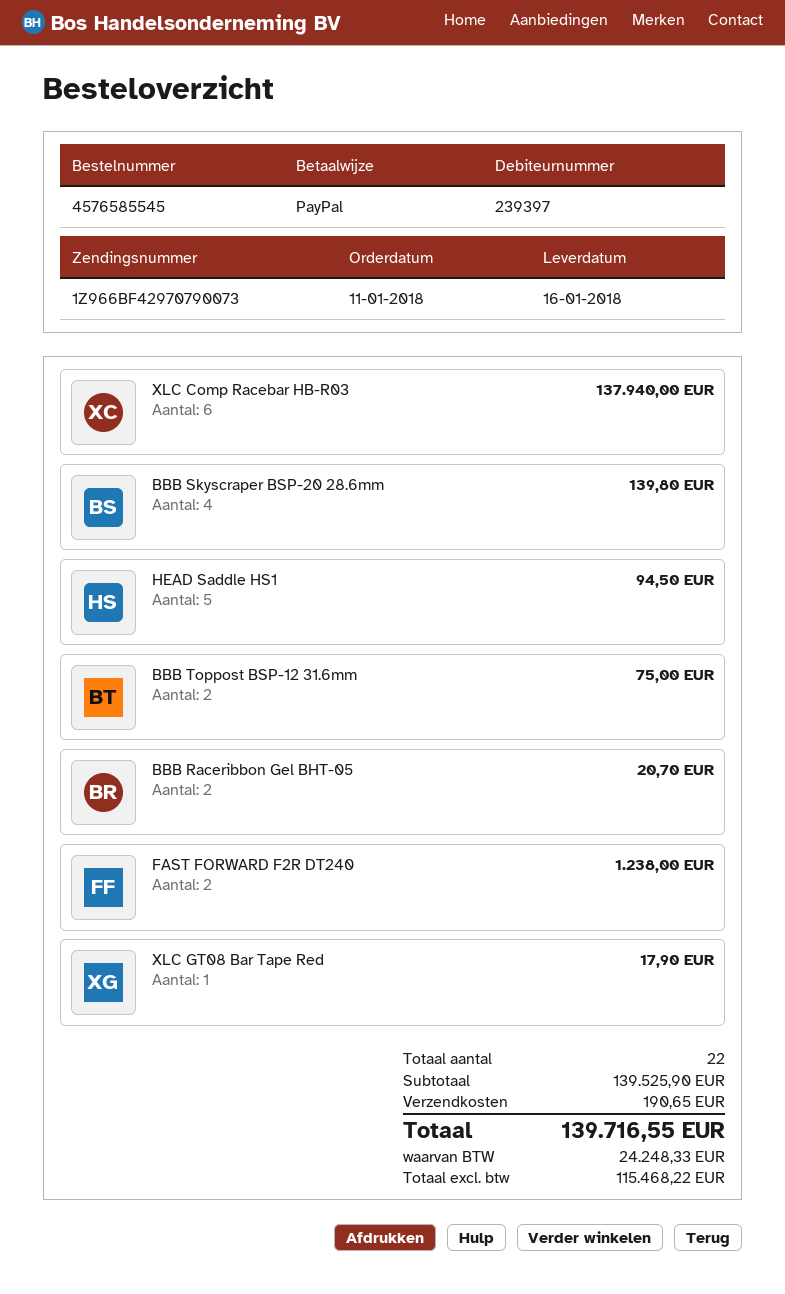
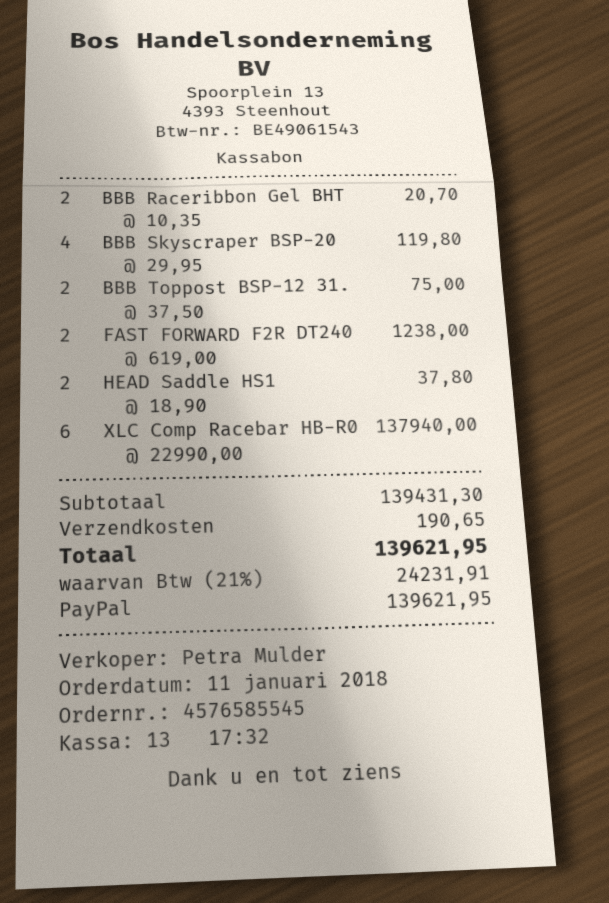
BBB Skyscraper BSP-20 28.6mm: 4 for 139.80 -> 4 for 119.80
HEAD Saddle HS1: 5 for 94.50 -> 2 for 37.80
XLC GT08 Bar Tape Red: 1 for 17.90 -> none
subtotal: 139525.90 -> 139431.30
tax: 24248.33 -> 24231.91
total: 139716.55 -> 139621.95

